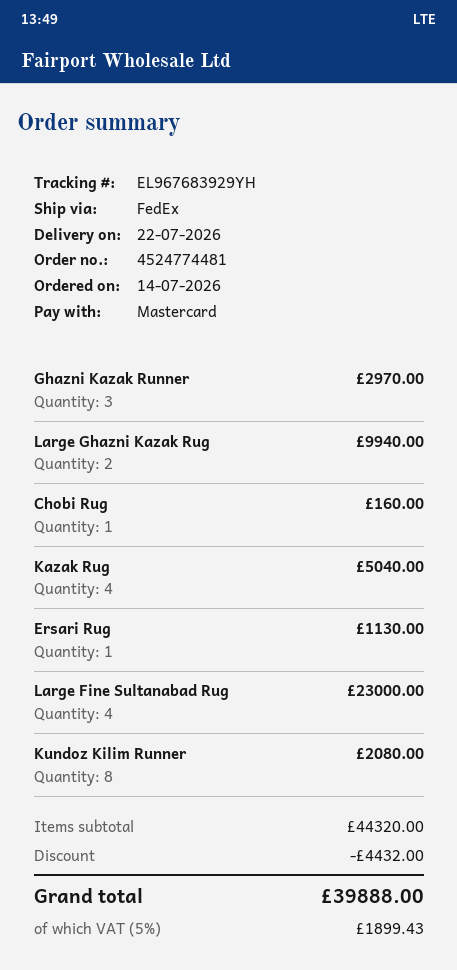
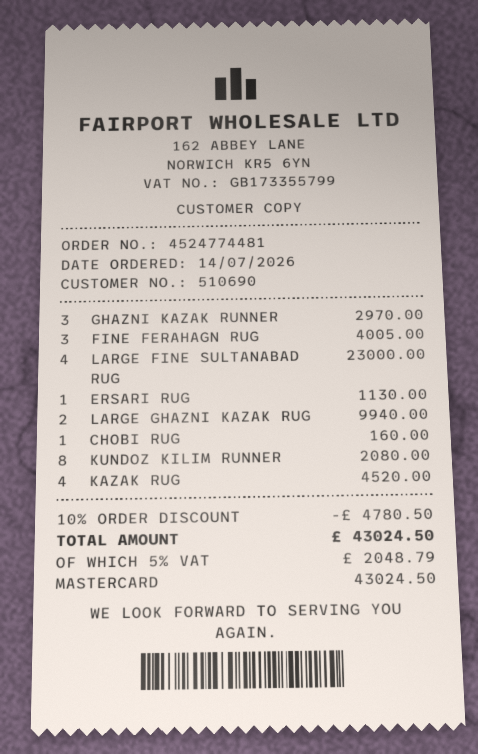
Kazak Rug: 4 for 5040.00 -> 4 for 4520.00
FINE FERAHAGN RUG: none -> 3 for 4005.00
discount: 4432.00 -> 4780.50
tax: 5% = 1899.43 -> 5% = 2048.79
total: 39888.00 -> 43024.50

